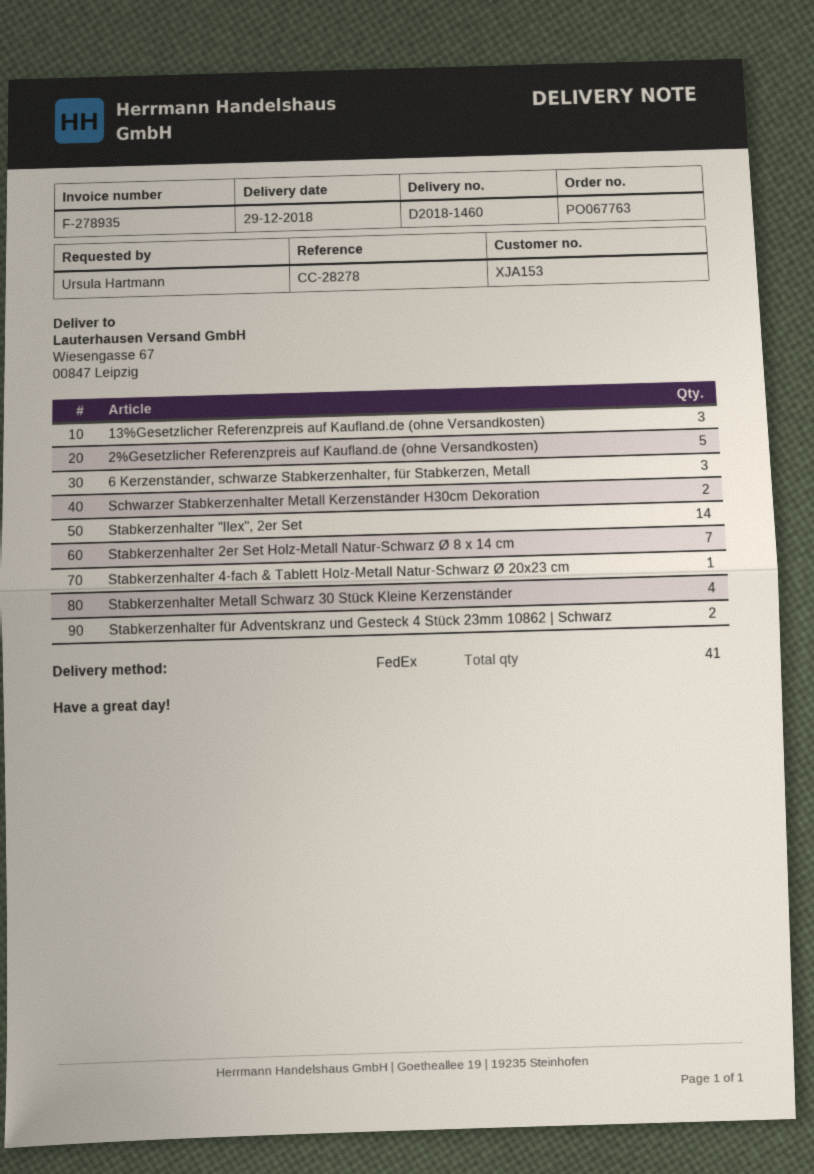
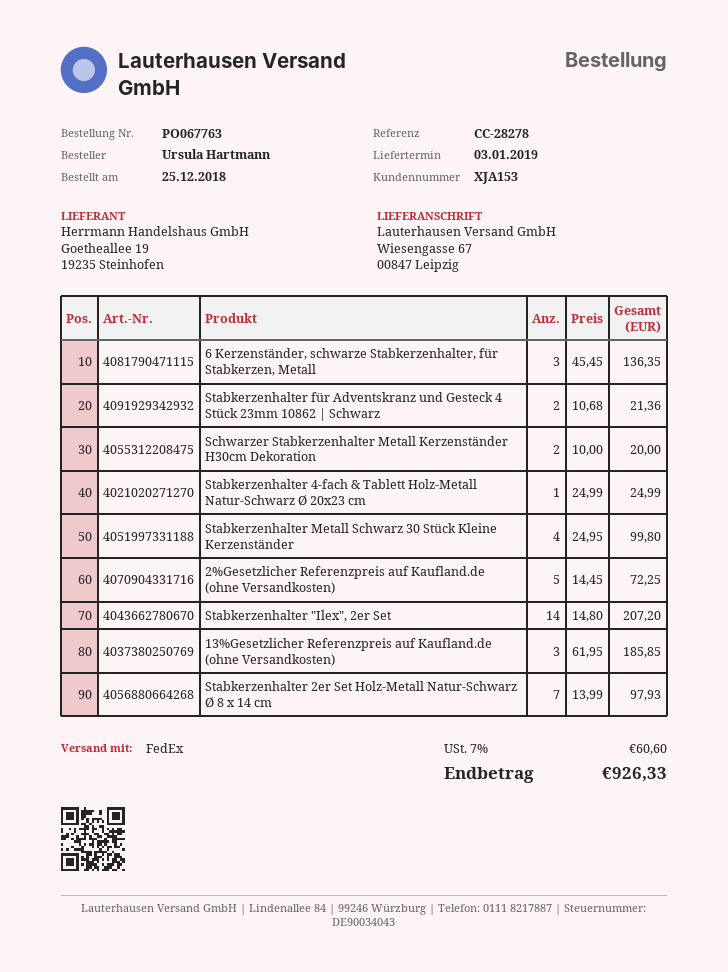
delivery date: 2018-12-29 -> 2019-01-03

